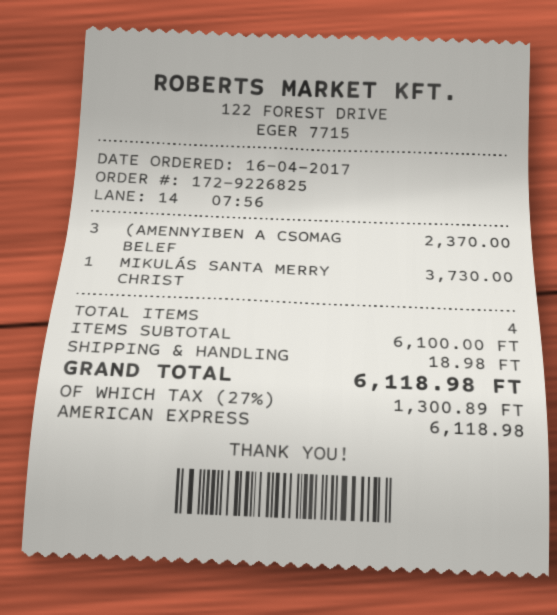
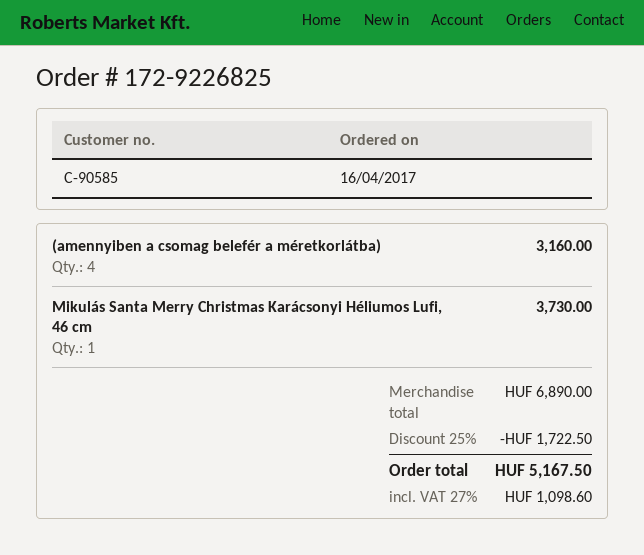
(AMENNYIBEN A CSOMAG BELEF: 3 for 2370.00 -> 4 for 3160.00
subtotal: 6100.00 -> 6890.00
discount: none -> 25% = 1722.50
shipping: 18.98 -> none
tax: 27% = 1300.89 -> 27% = 1098.60
total: 6118.98 -> 5167.50

